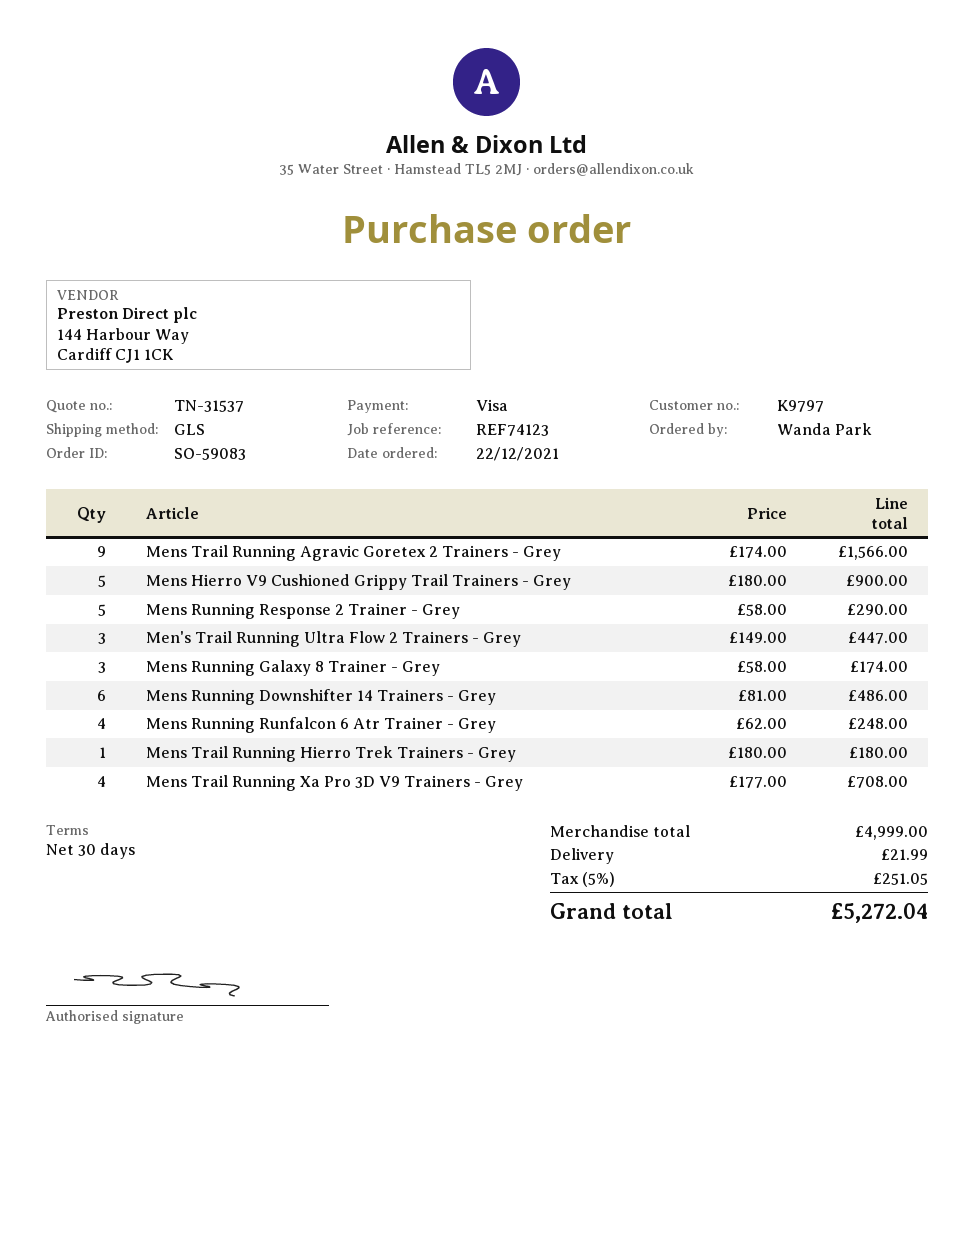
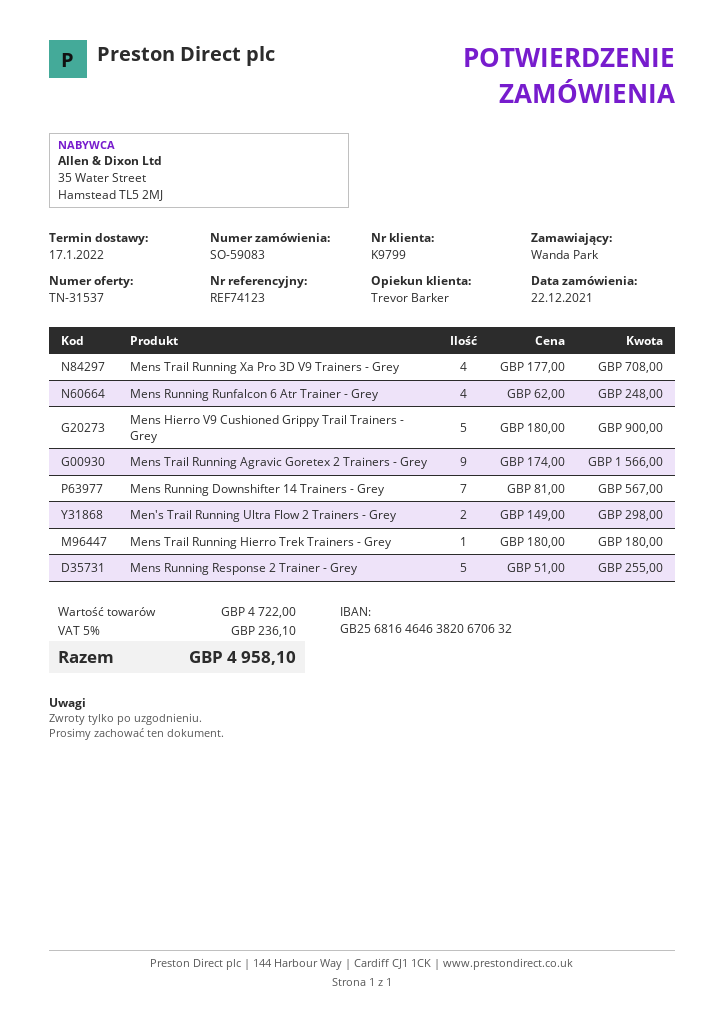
customer number: K9797 -> K9799
Mens Running Response 2 Trainer - Grey: 5 x 58.00 = 290.00 -> 5 x 51.00 = 255.00
Men's Trail Running Ultra Flow 2 Trainers - Grey: 3 x 149.00 = 447.00 -> 2 x 149.00 = 298.00
Mens Running Galaxy 8 Trainer - Grey: 3 x 58.00 = 174.00 -> none
Mens Running Downshifter 14 Trainers - Grey: 6 x 81.00 = 486.00 -> 7 x 81.00 = 567.00
subtotal: 4999.00 -> 4722.00
shipping: 21.99 -> none
tax: 5% = 251.05 -> 5% = 236.10
total: 5272.04 -> 4958.10

